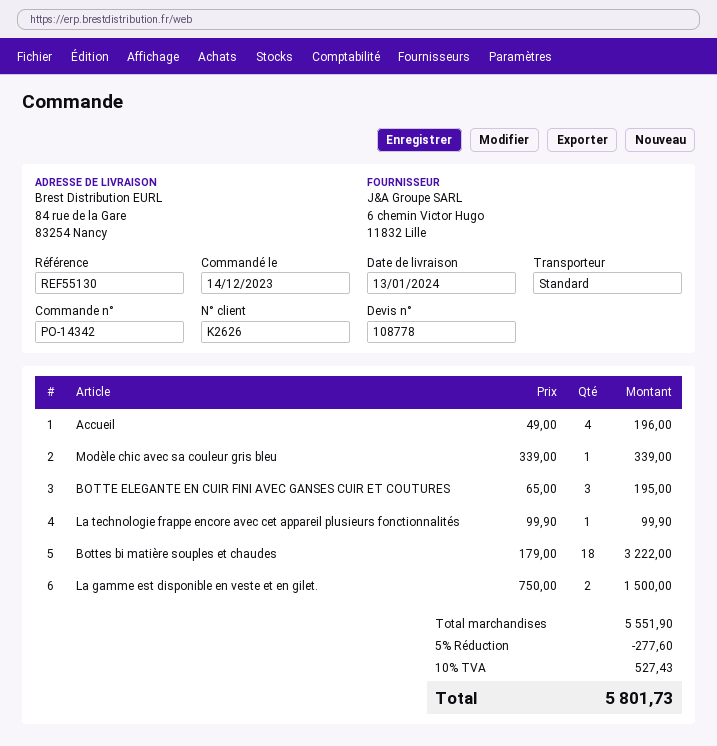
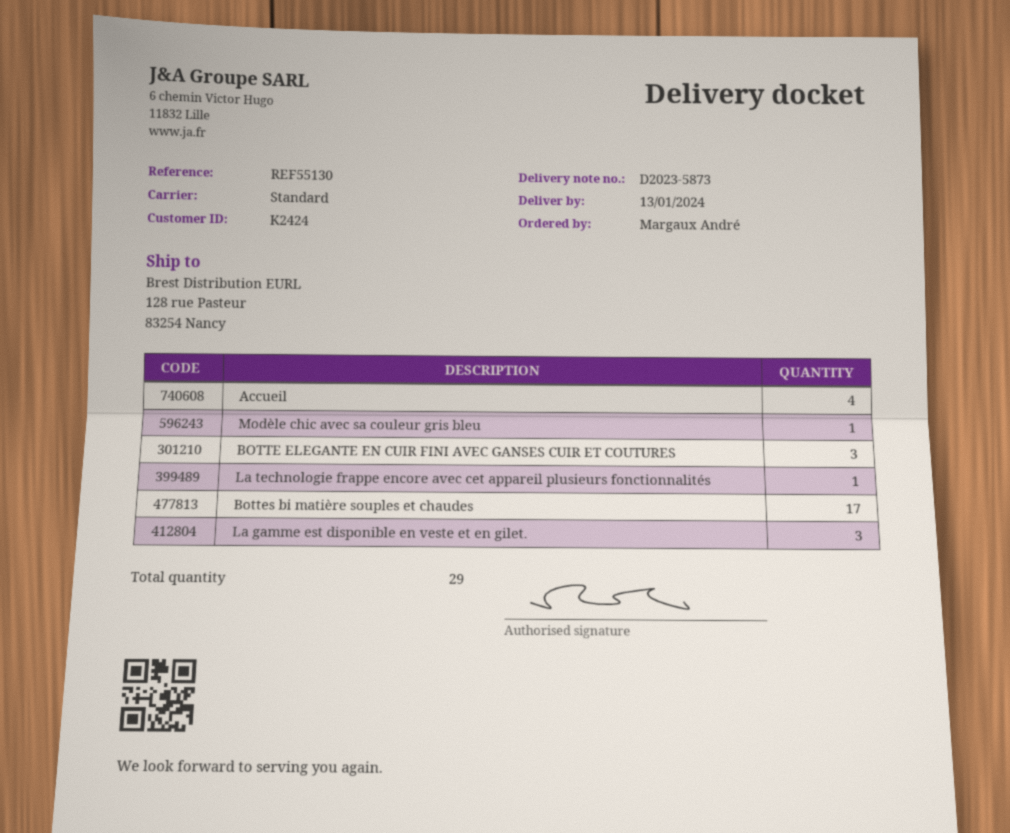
customer number: K2626 -> K2424
ship to: 84 rue de la Gare, 83254 Nancy -> 128 rue Pasteur, 83254 Nancy
Bottes bi matière souples et chaudes: 18 -> 17
La gamme est disponible en veste et en gilet.: 2 -> 3

